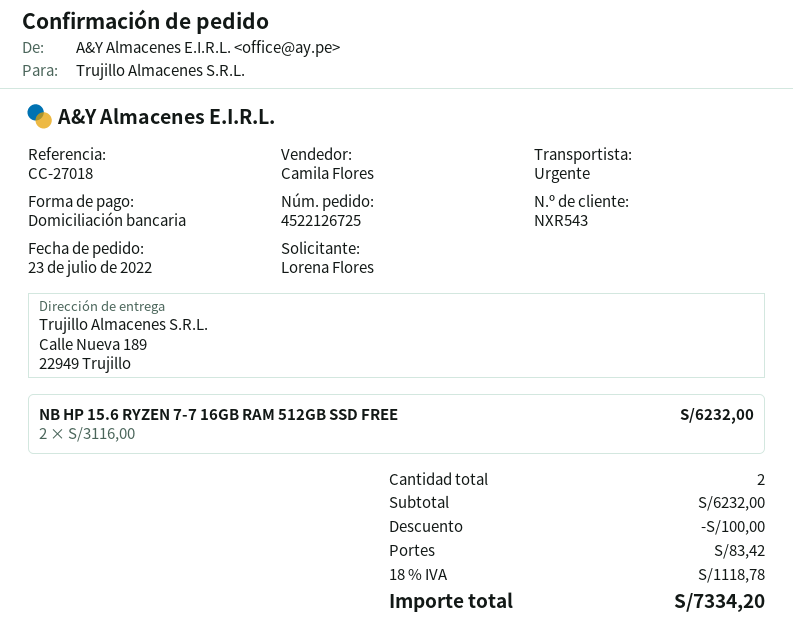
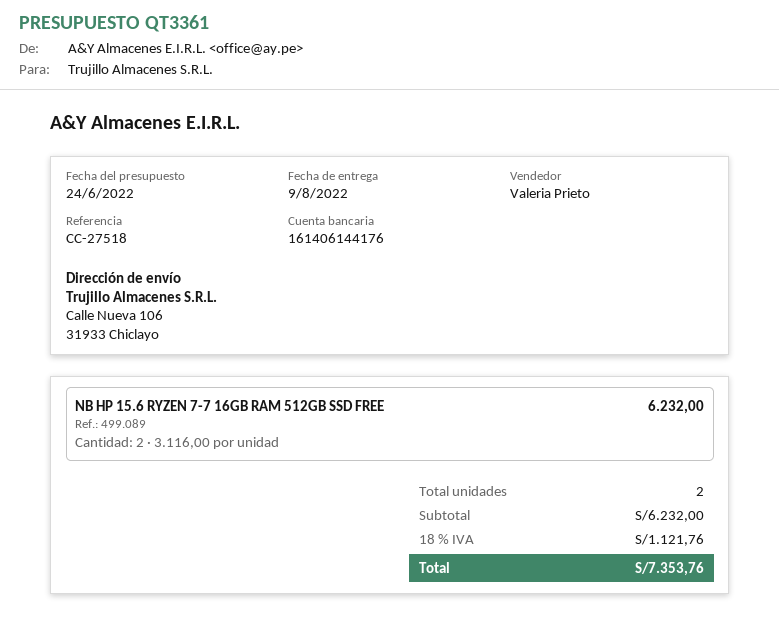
reference: CC-27018 -> CC-27518
sales rep: Camila Flores -> Valeria Prieto
ship to: Calle Nueva 189, 22949 Trujillo -> Calle Nueva 106, 31933 Chiclayo
discount: 100.00 -> none
shipping: 83.42 -> none
tax: 18% = 1118.78 -> 18% = 1121.76
total: 7334.20 -> 7353.76

